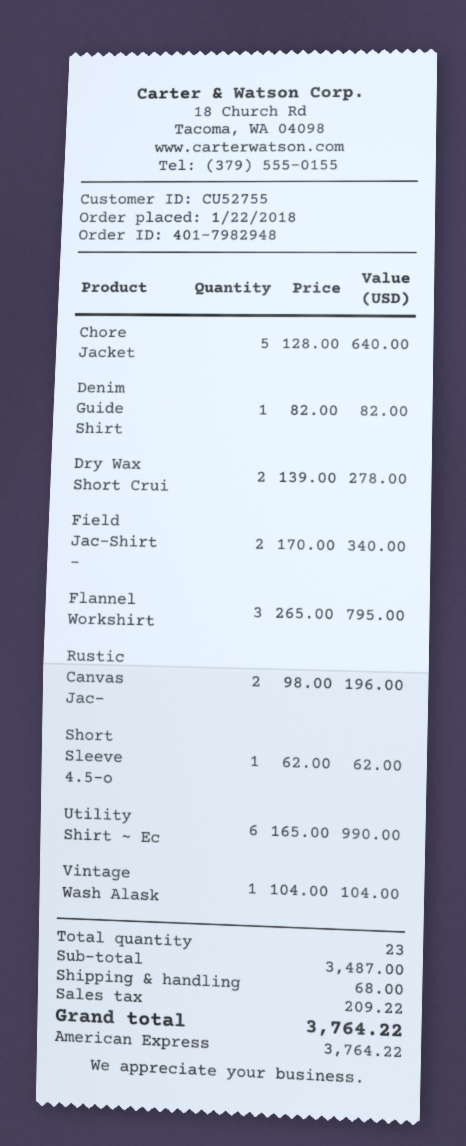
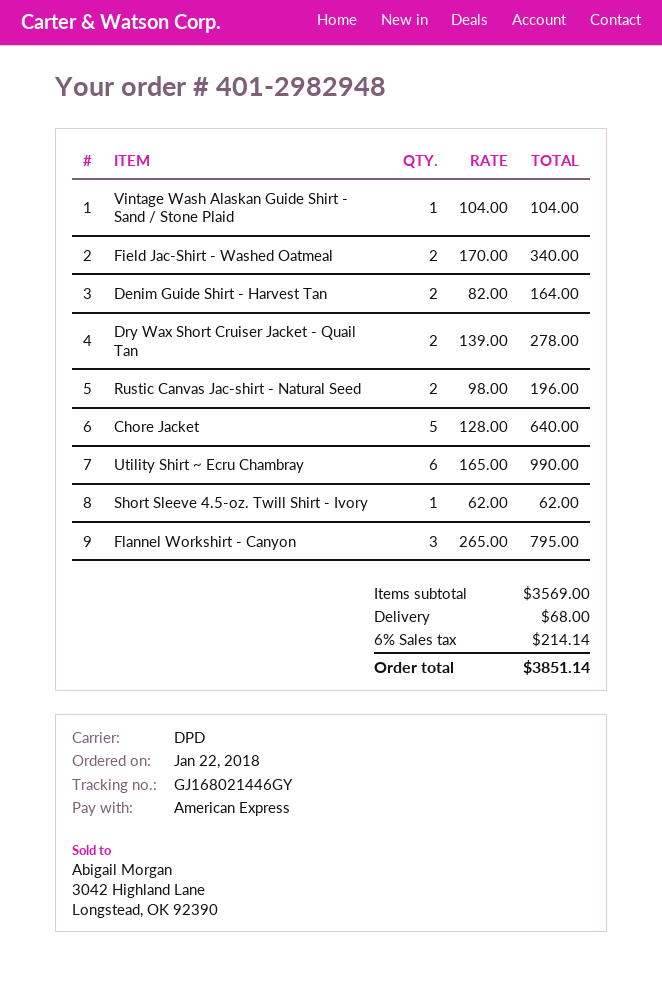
order number: 401-7982948 -> 401-2982948
Denim Guide Shirt: 1 x 82.00 = 82.00 -> 2 x 82.00 = 164.00
subtotal: 3487.00 -> 3569.00
tax: 209.22 -> 214.14
total: 3764.22 -> 3851.14

